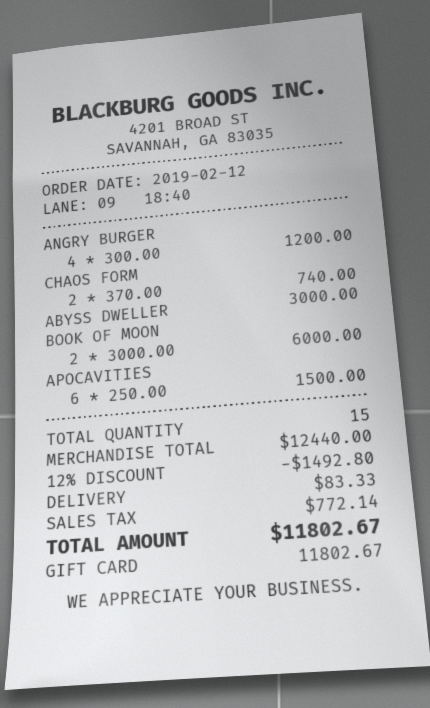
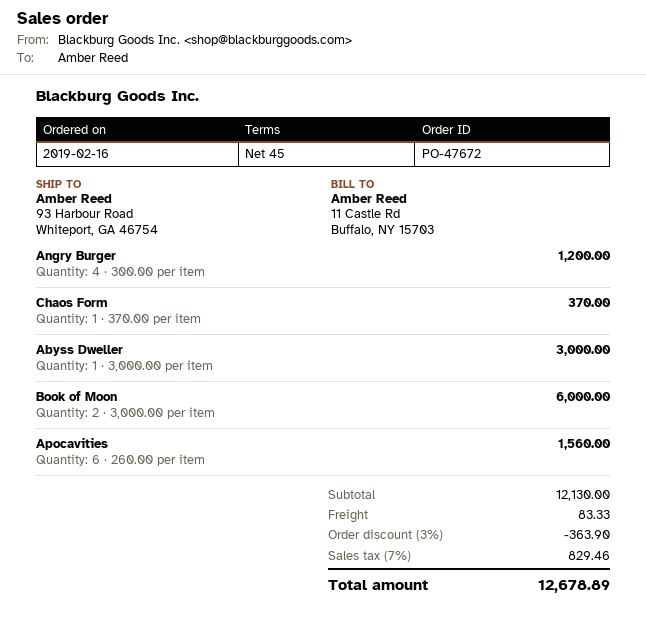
order date: 2019-02-12 -> 2019-02-16
CHAOS FORM: 2 x 370.00 = 740.00 -> 1 x 370.00 = 370.00
APOCAVITIES: 6 x 250.00 = 1500.00 -> 6 x 260.00 = 1560.00
subtotal: 12440.00 -> 12130.00
discount: 12% = 1492.80 -> 3% = 363.90
tax: 772.14 -> 829.46
total: 11802.67 -> 12678.89

